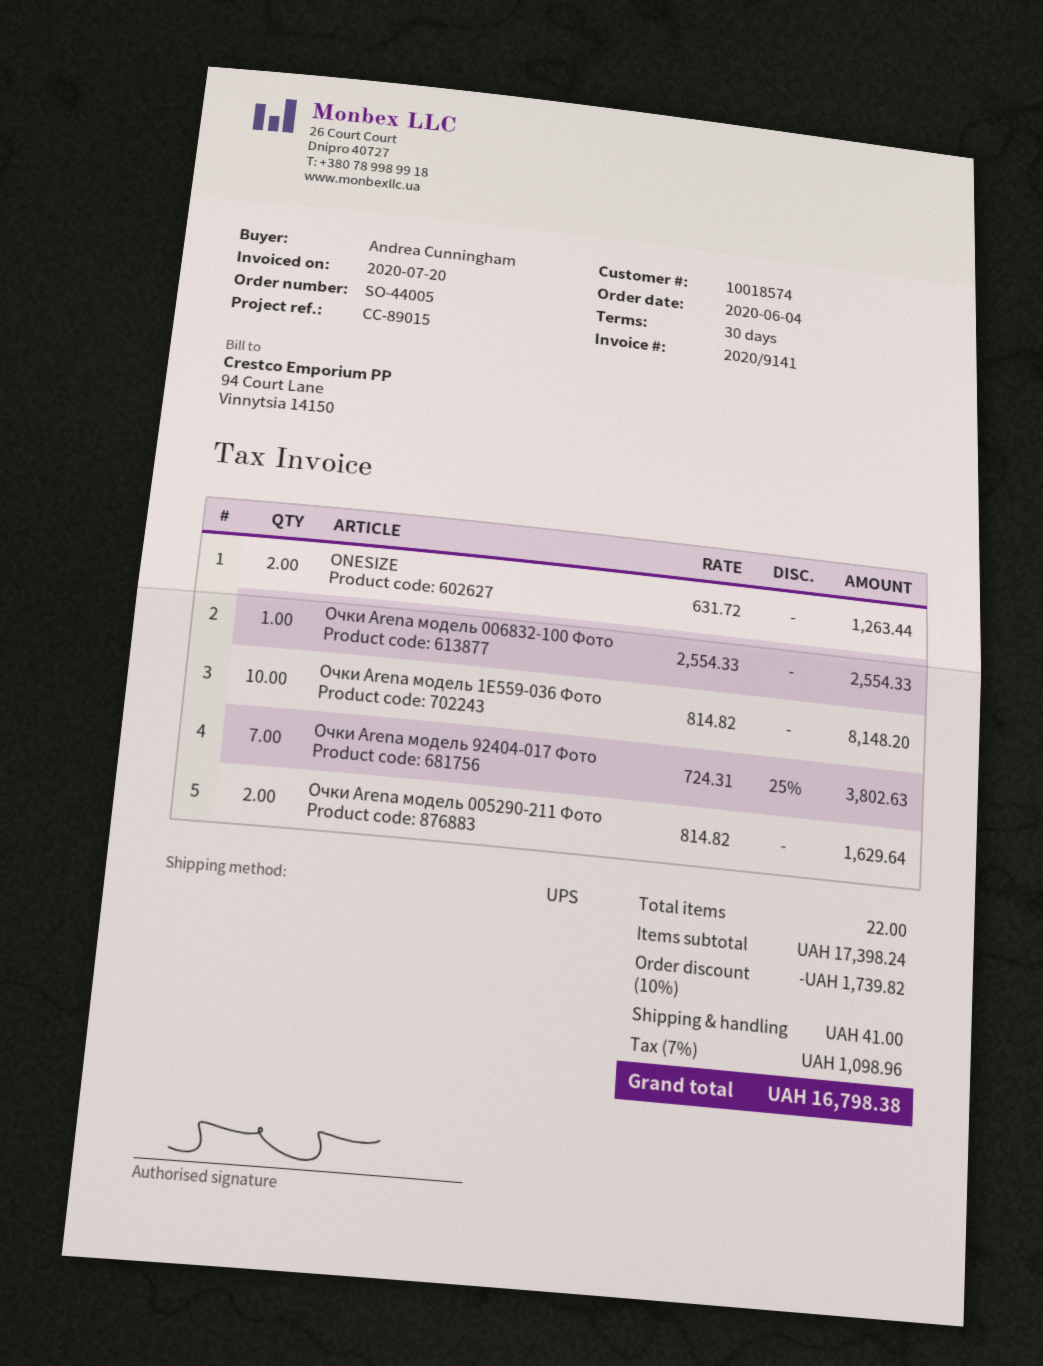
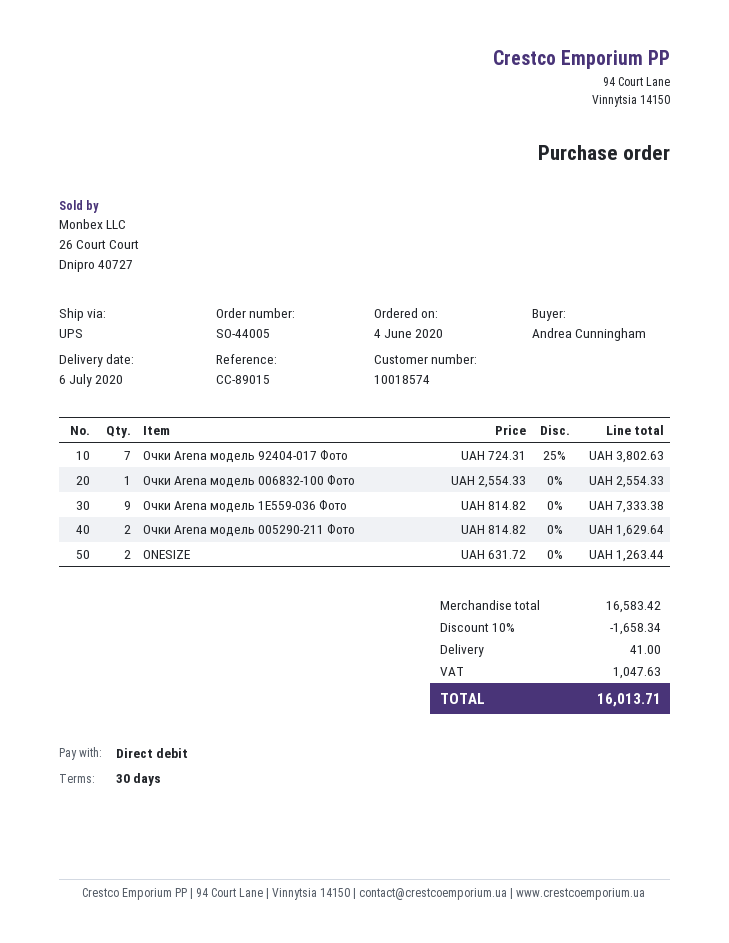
Очки Arena модель 1E559-036 Фото: 10 x 814.82 = 8148.20 -> 9 x 814.82 = 7333.38
subtotal: 17398.24 -> 16583.42
discount: 10% = 1739.82 -> 10% = 1658.34
tax: 1098.96 -> 1047.63
total: 16798.38 -> 16013.71

